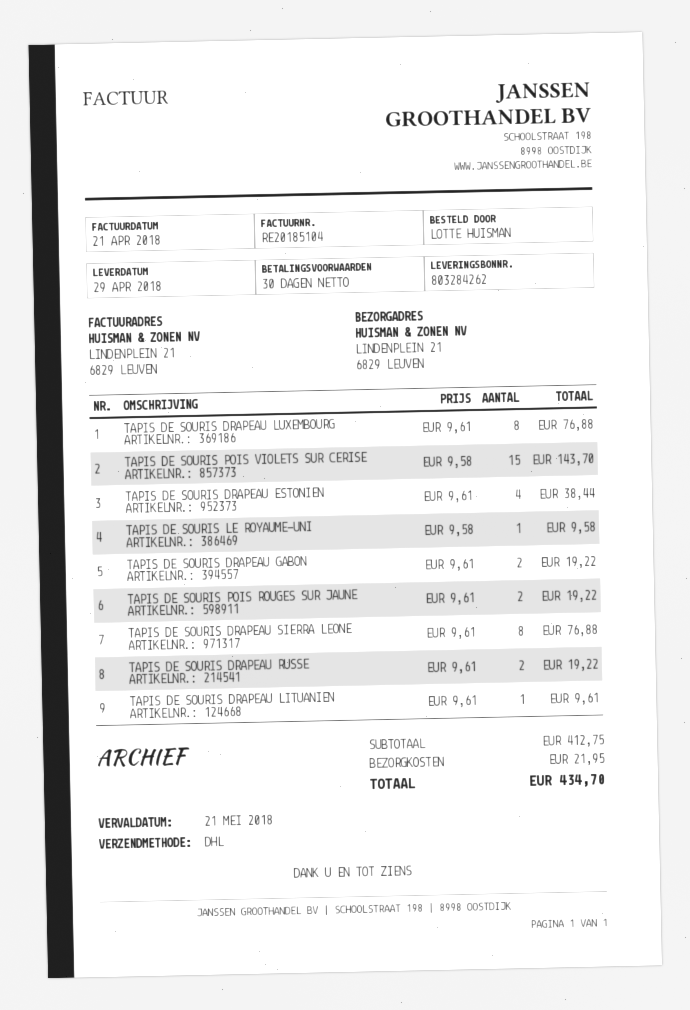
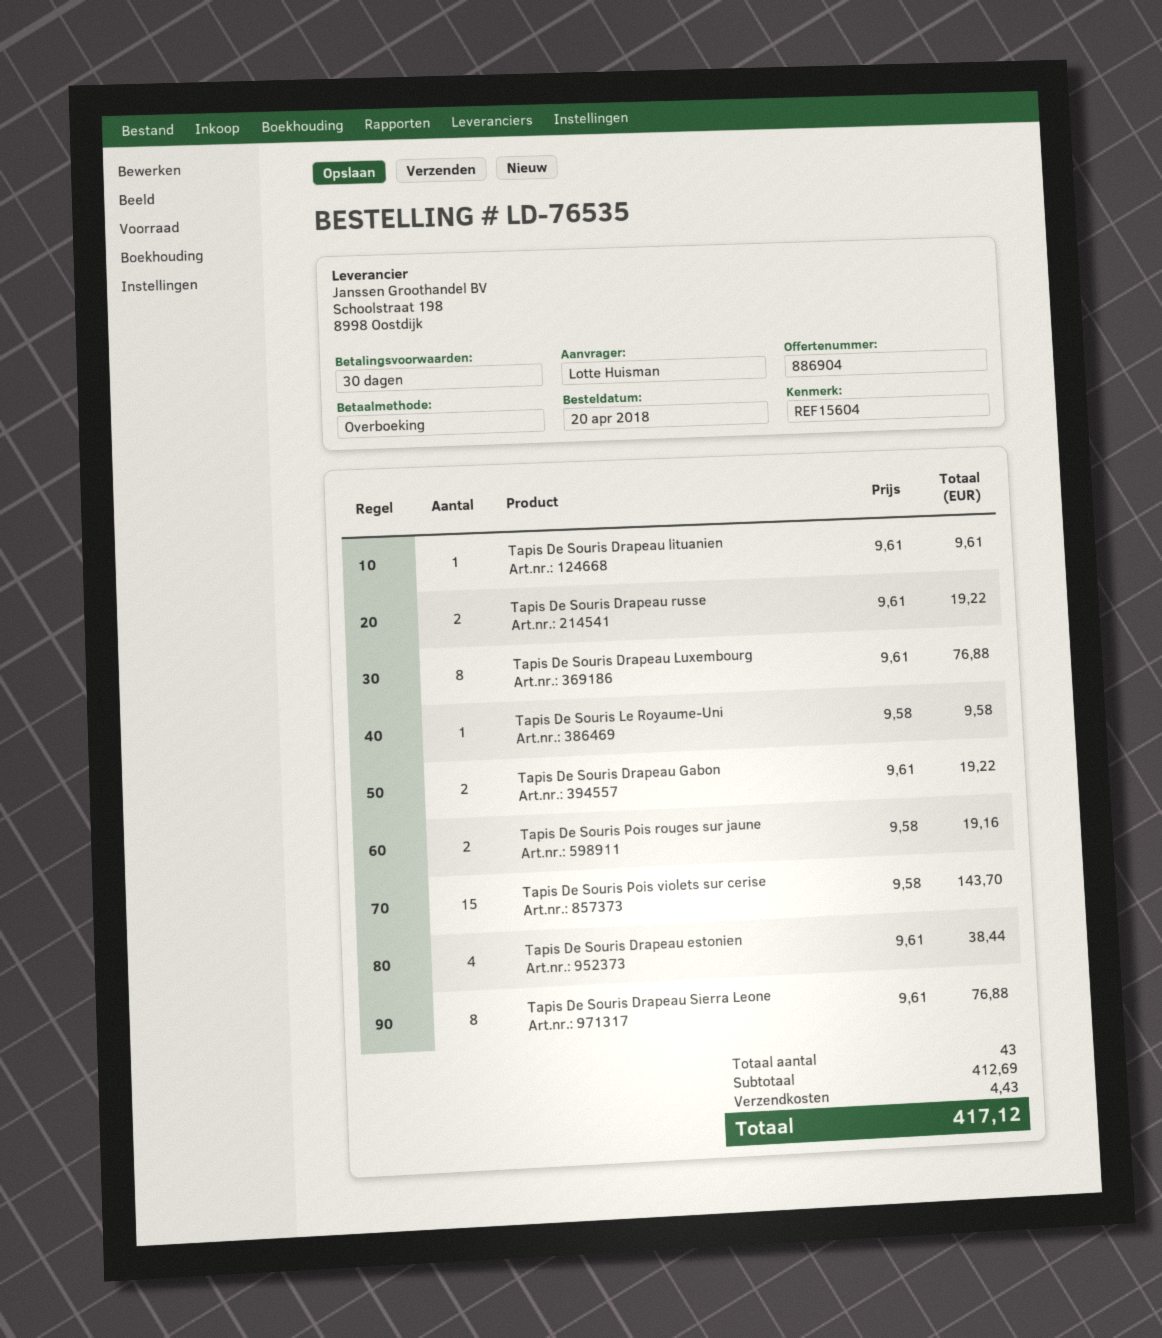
TAPIS DE SOURIS POIS ROUGES SUR JAUNE: 2 x 9.61 = 19.22 -> 2 x 9.58 = 19.16
subtotal: 412.75 -> 412.69
shipping: 21.95 -> 4.43
total: 434.70 -> 417.12

